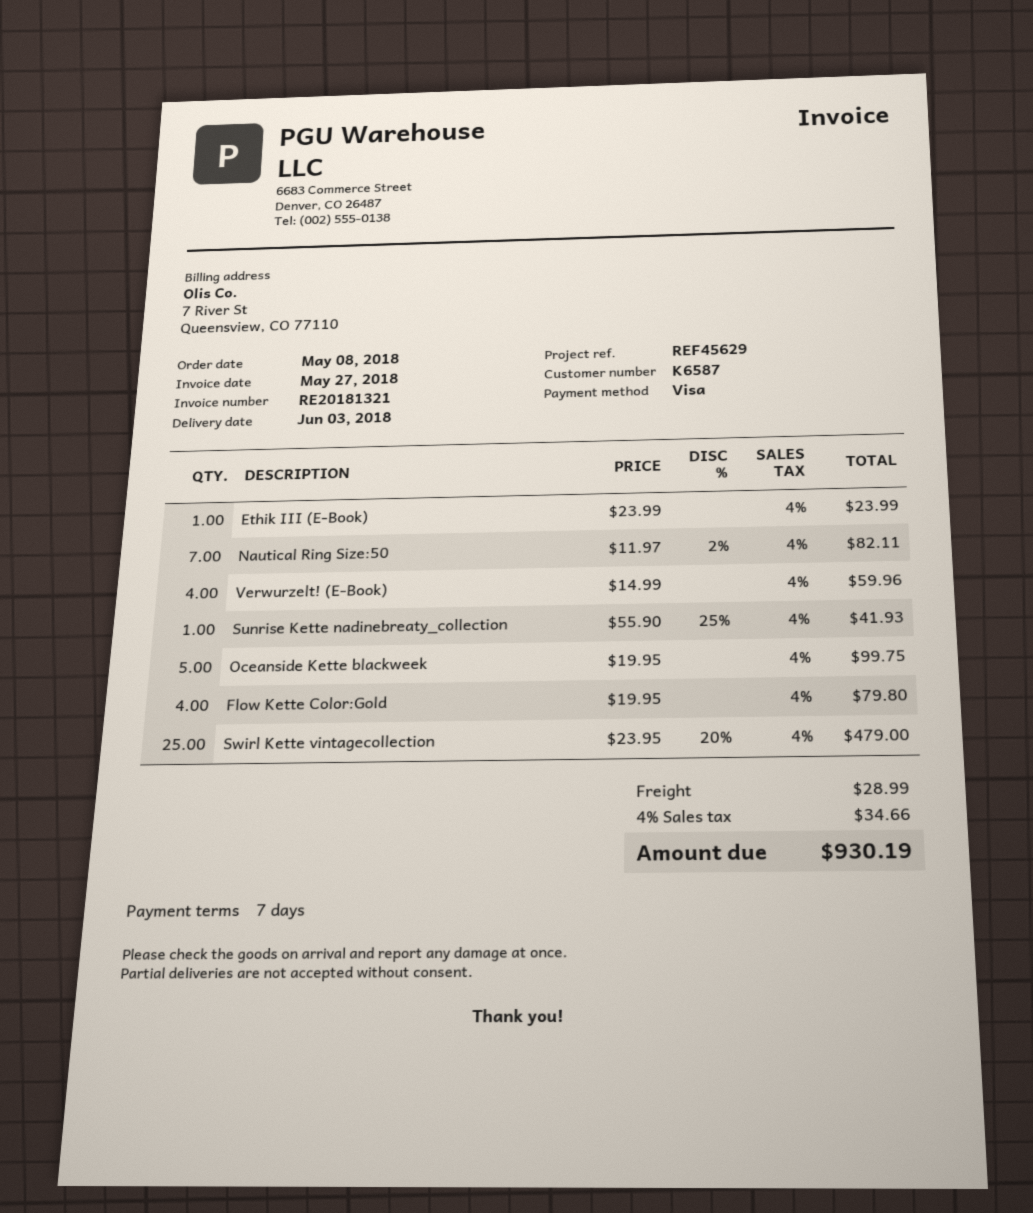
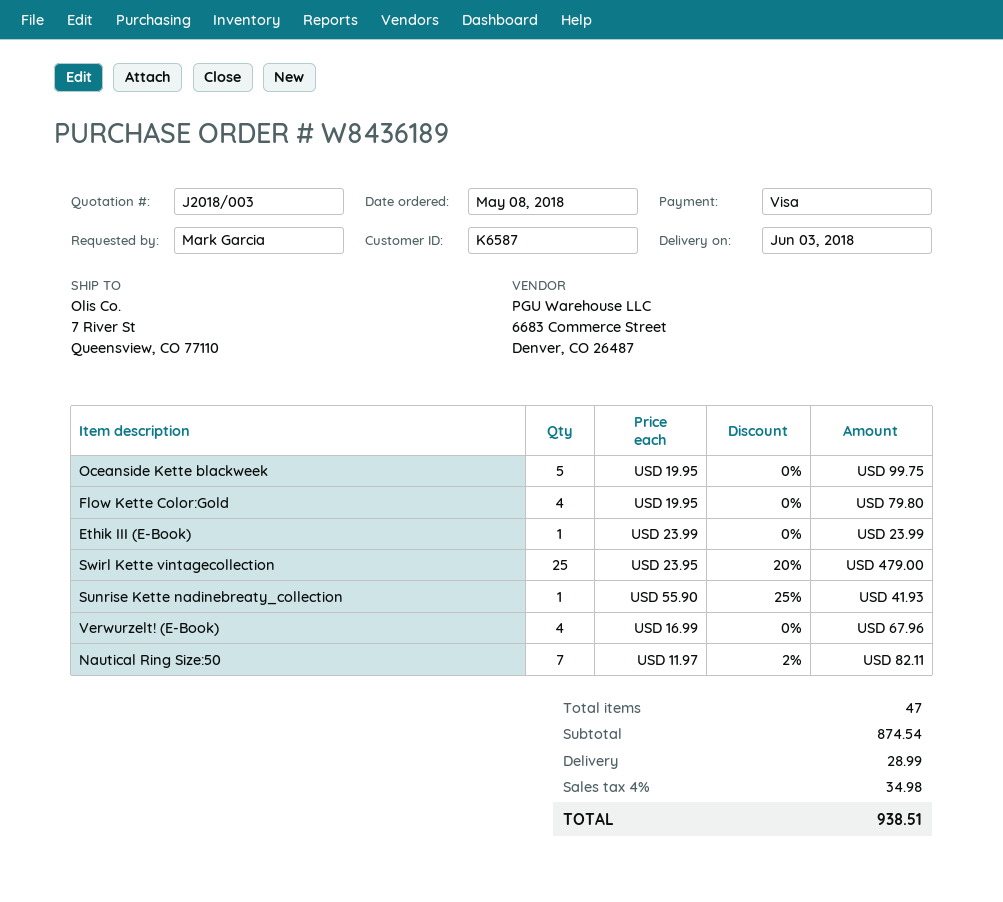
Verwurzelt! (E-Book): 4 x 14.99 = 59.96 -> 4 x 16.99 = 67.96
tax: 4% = 34.66 -> 4% = 34.98
total: 930.19 -> 938.51

